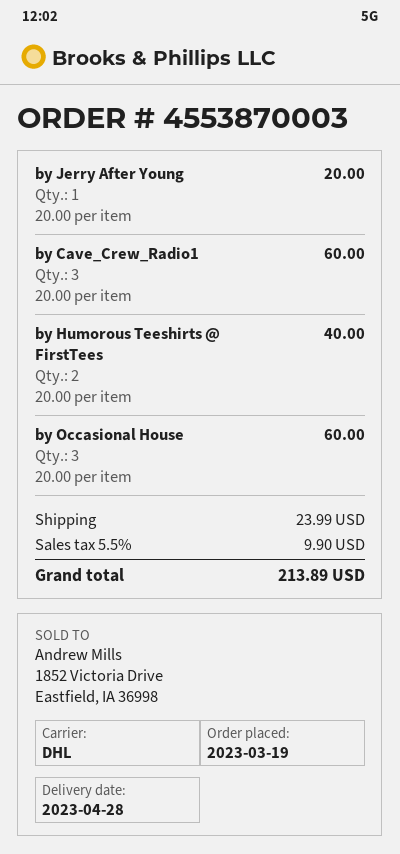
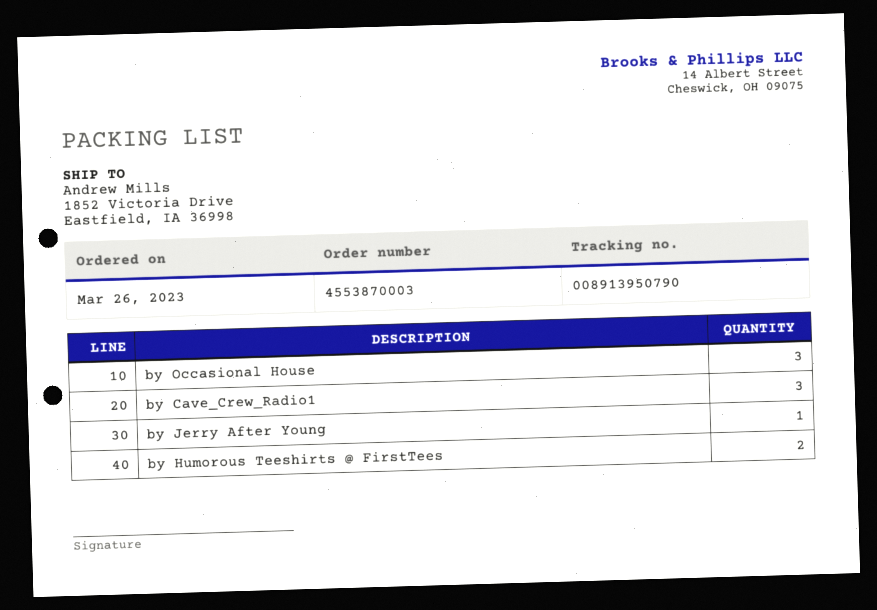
order date: 2023-03-19 -> 2023-03-26

